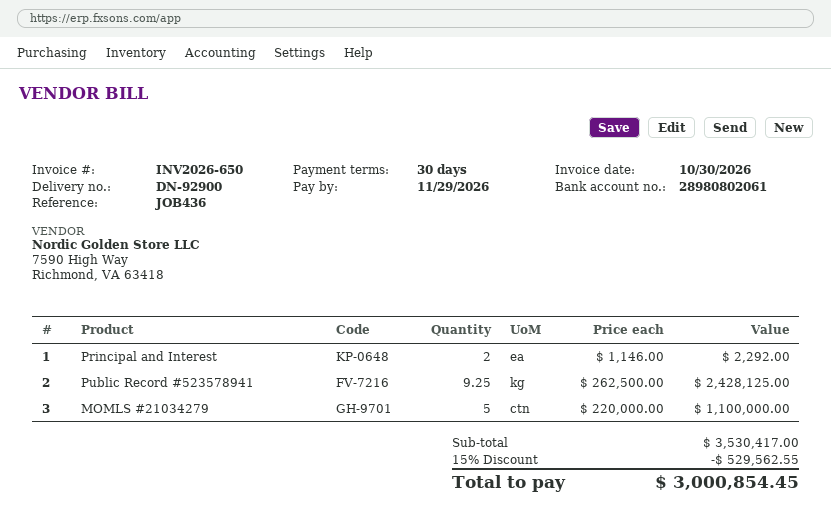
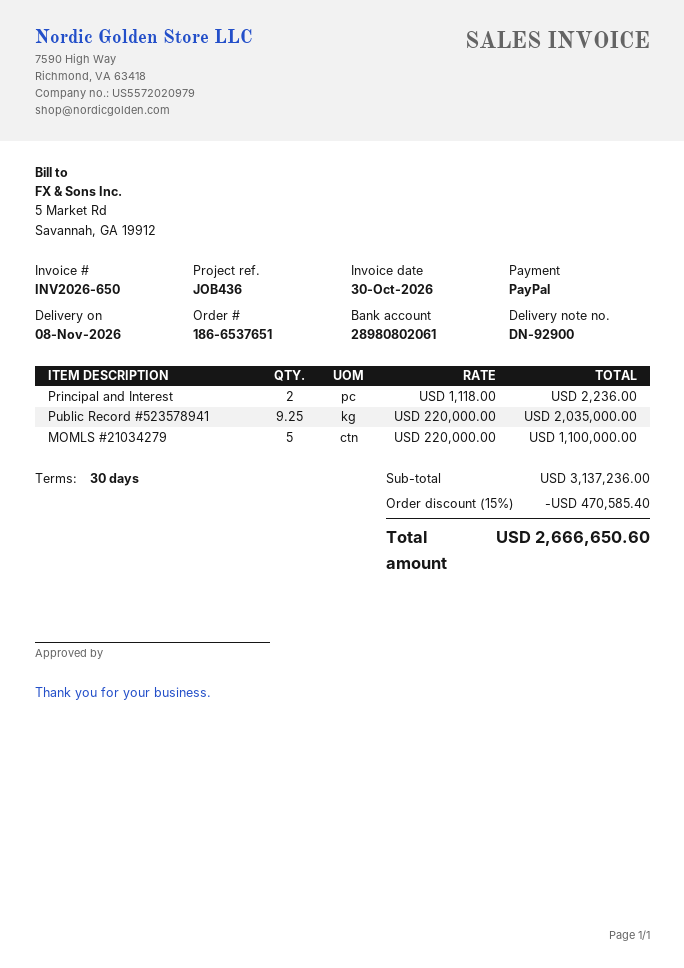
Principal and Interest: 2 x 1146.00 = 2292.00 -> 2 x 1118.00 = 2236.00
Public Record #523578941: 9.25 x 262500.00 = 2428125.00 -> 9.25 x 220000.00 = 2035000.00
subtotal: 3530417.00 -> 3137236.00
discount: 15% = 529562.55 -> 15% = 470585.40
total: 3000854.45 -> 2666650.60

